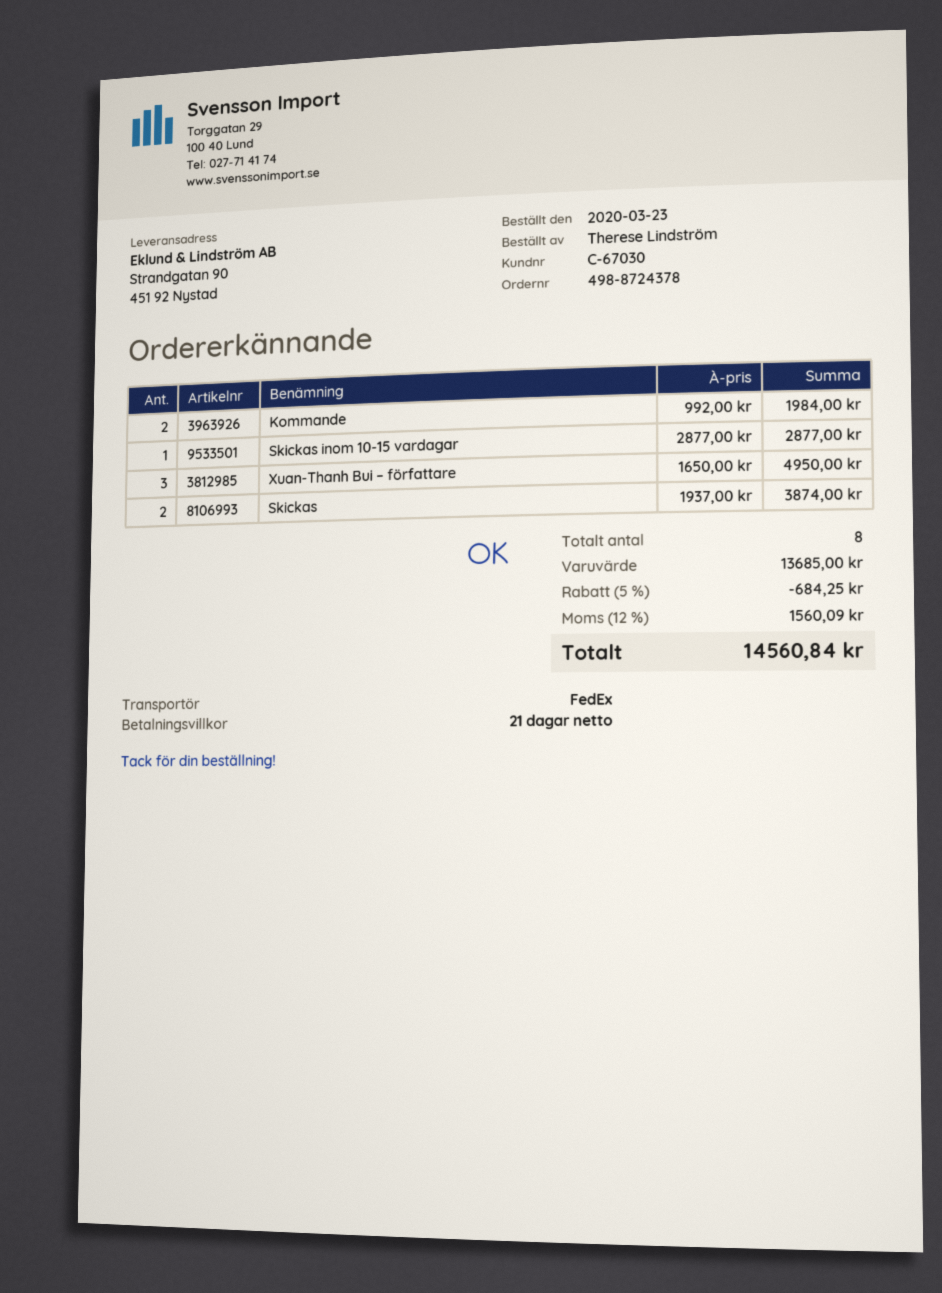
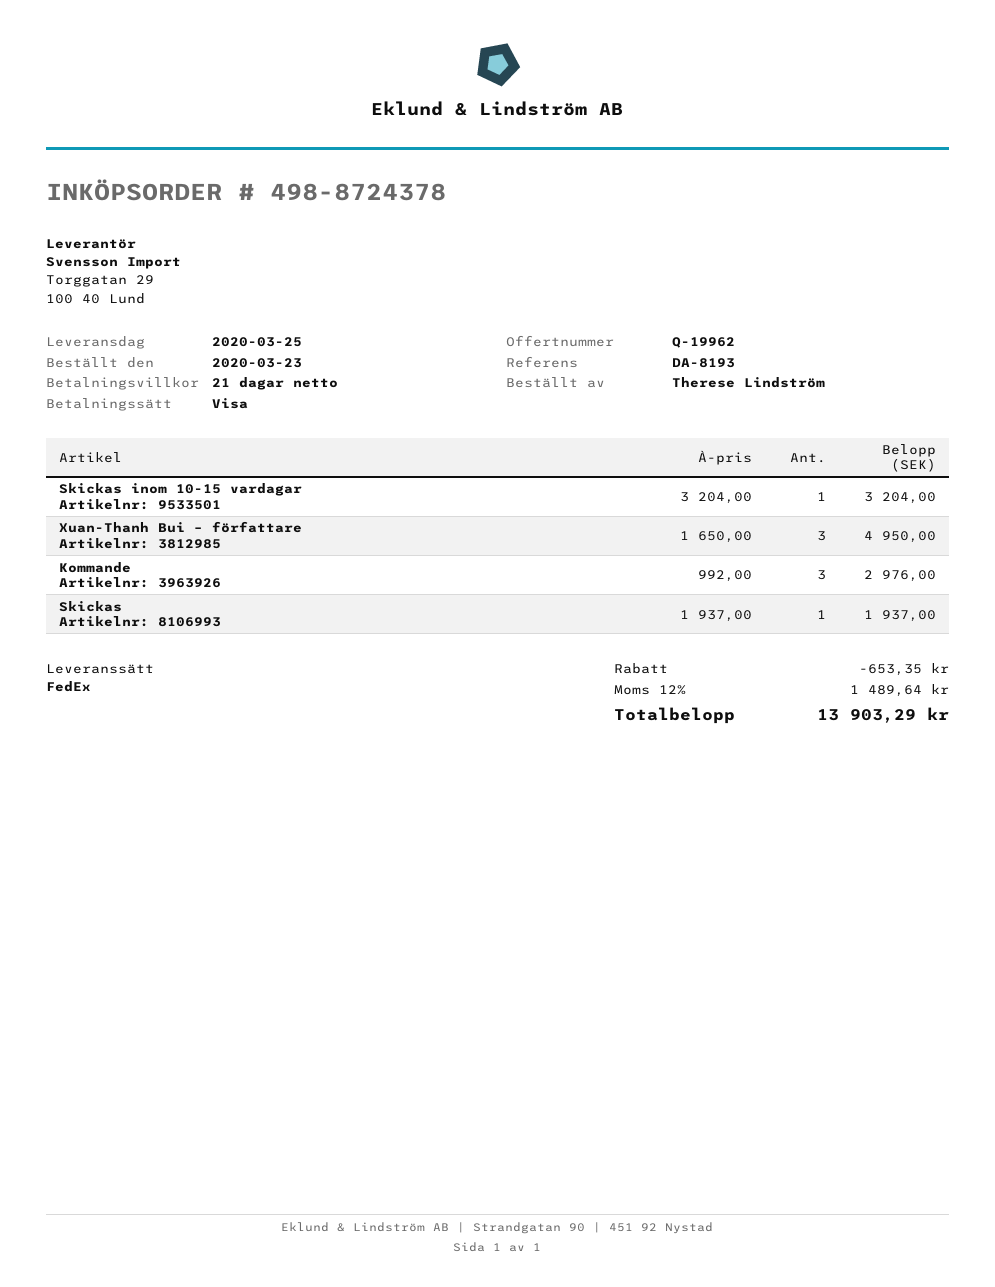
Kommande: 2 x 992.00 = 1984.00 -> 3 x 992.00 = 2976.00
Skickas inom 10-15 vardagar: 1 x 2877.00 = 2877.00 -> 1 x 3204.00 = 3204.00
Skickas: 2 x 1937.00 = 3874.00 -> 1 x 1937.00 = 1937.00
discount: 684.25 -> 653.35
tax: 12% = 1560.09 -> 12% = 1489.64
total: 14560.84 -> 13903.29

